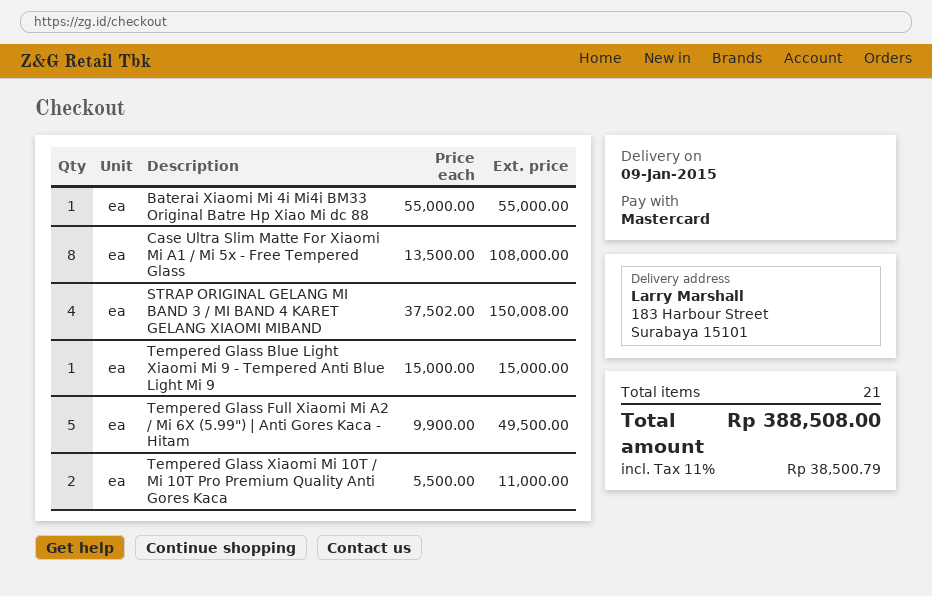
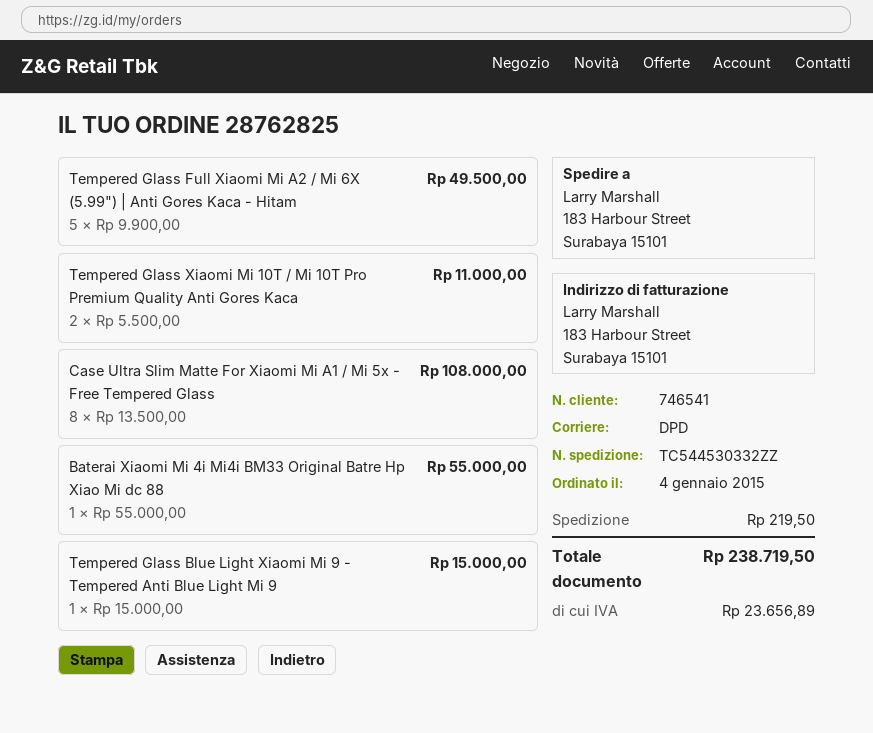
STRAP ORIGINAL GELANG MI BAND 3 / MI BAND 4 KARET GELANG XIAOMI MIBAND: 4 x 37502.00 = 150008.00 -> none
shipping: none -> 219.50
tax: 38500.79 -> 23656.89
total: 388508.00 -> 238719.50

